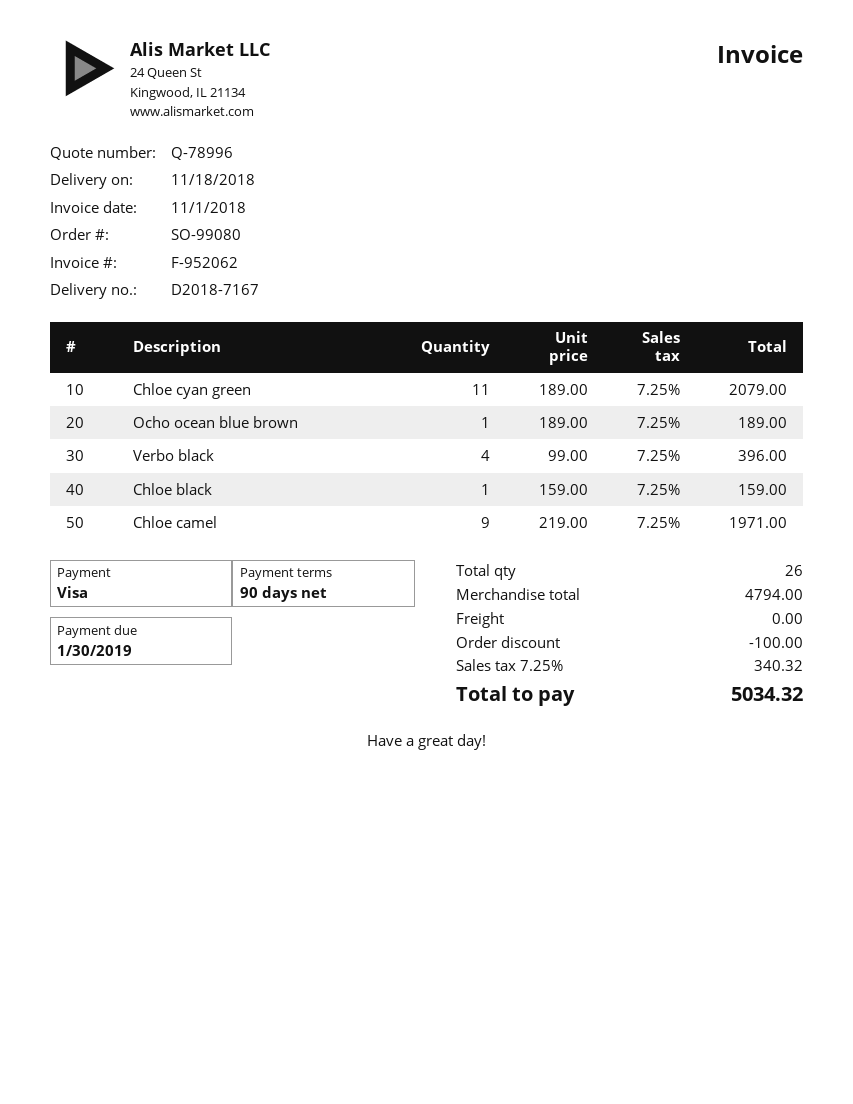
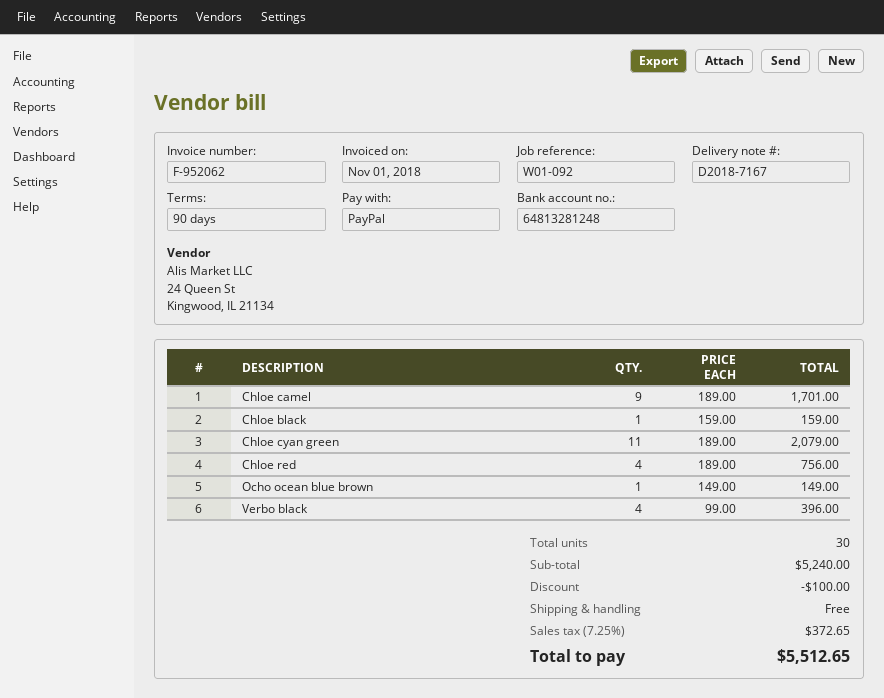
payment method: Visa -> PayPal
Ocho ocean blue brown: 1 x 189.00 = 189.00 -> 1 x 149.00 = 149.00
Chloe camel: 9 x 219.00 = 1971.00 -> 9 x 189.00 = 1701.00
Chloe red: none -> 4 x 189.00 = 756.00
total quantity: 26 -> 30
subtotal: 4794.00 -> 5240.00
tax: 7.25% = 340.32 -> 7.25% = 372.65
total: 5034.32 -> 5512.65

